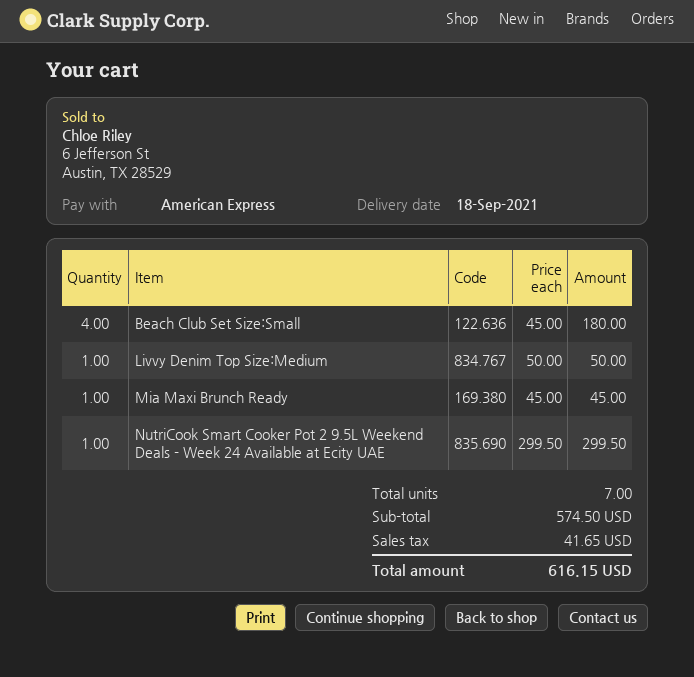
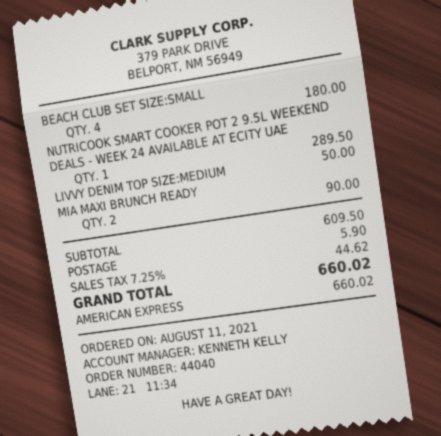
Mia Maxi Brunch Ready: 1 for 45.00 -> 2 for 90.00
NutriCook Smart Cooker Pot 2 9.5L Weekend Deals - Week 24 Available at Ecity UAE: 1 for 299.50 -> 1 for 289.50
subtotal: 574.50 -> 609.50
shipping: none -> 5.90
tax: 41.65 -> 44.62
total: 616.15 -> 660.02

